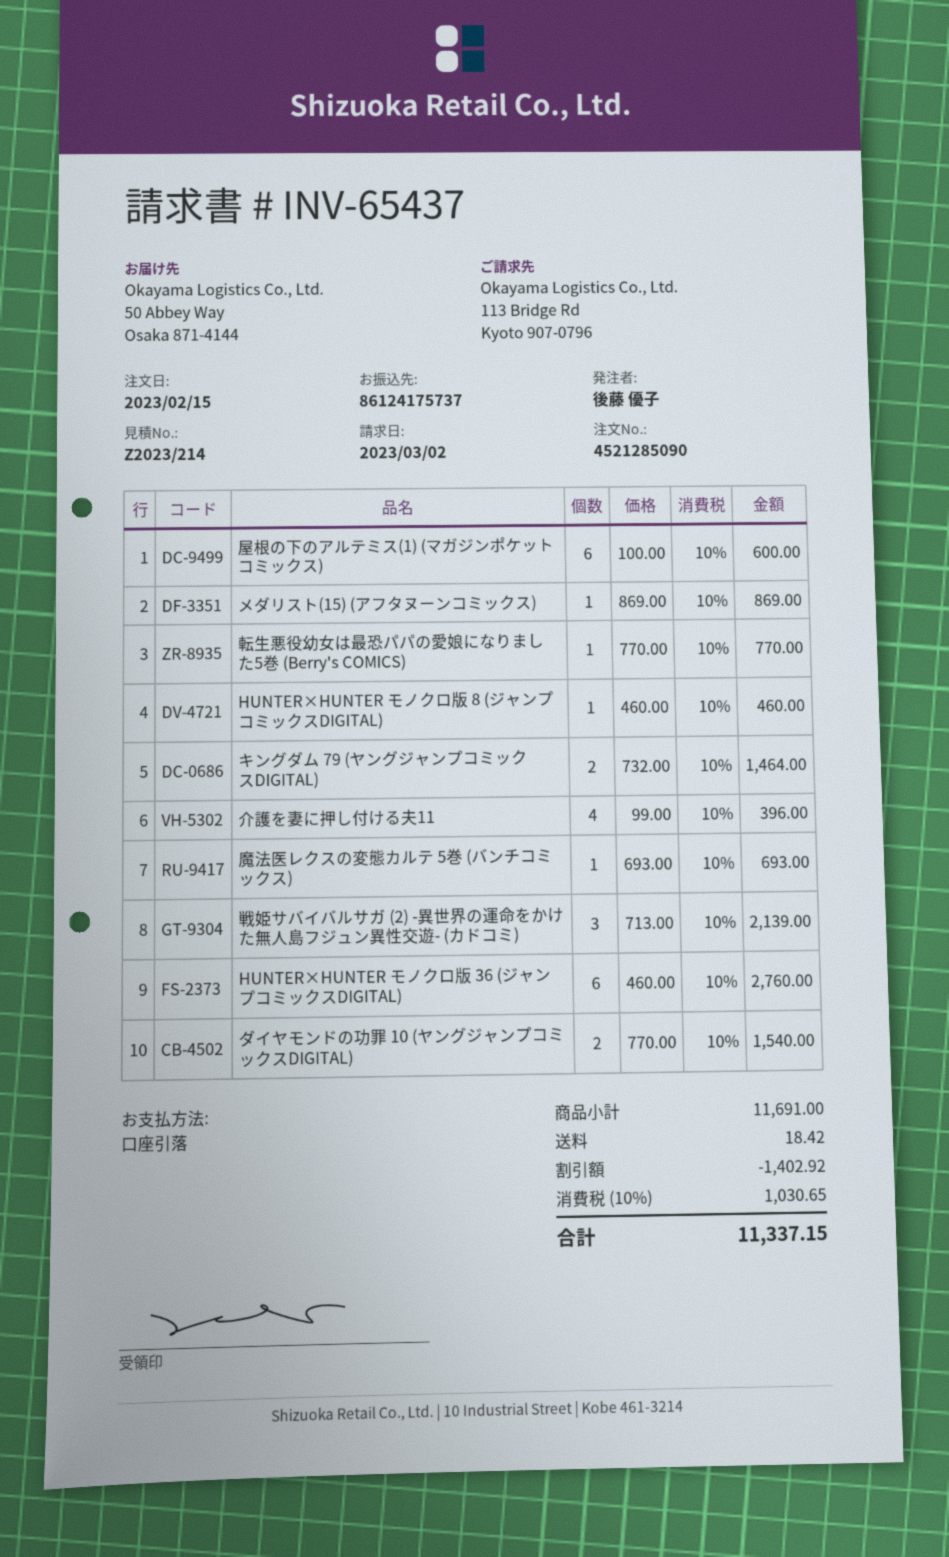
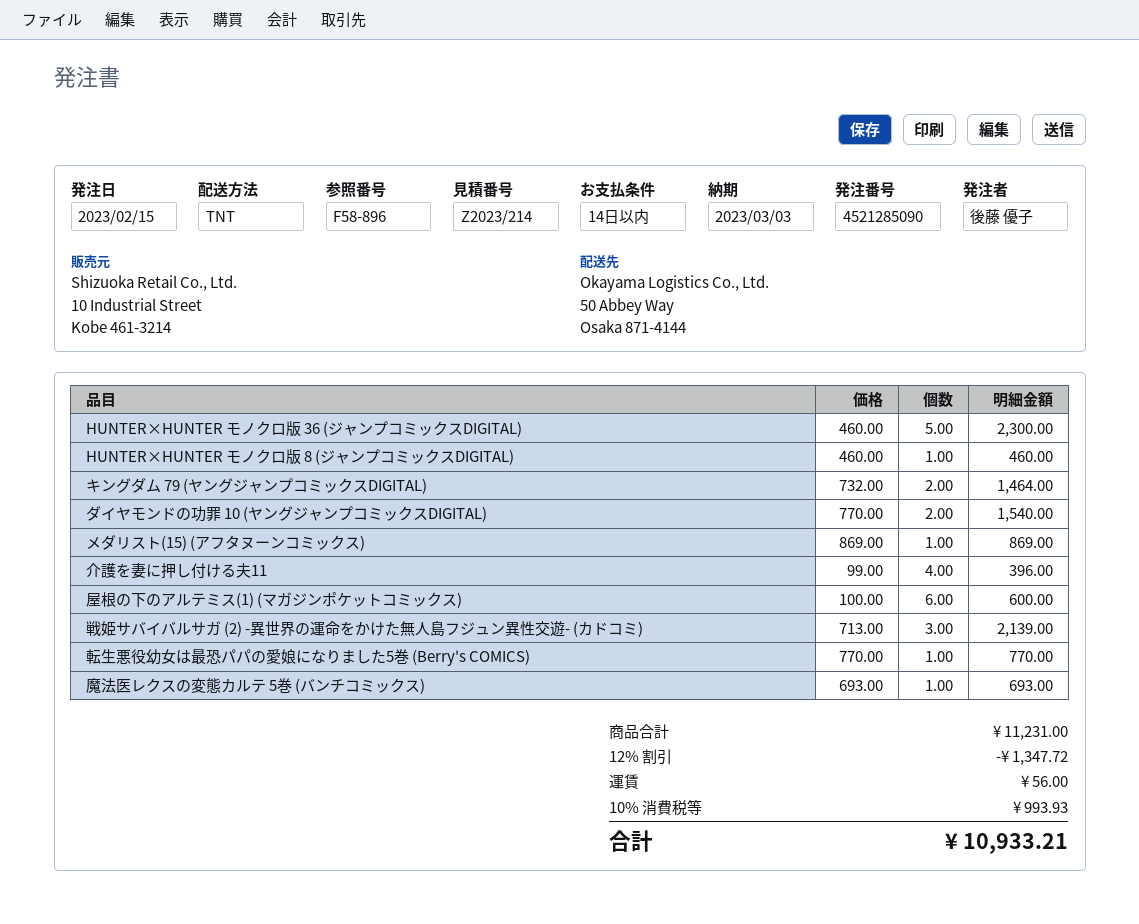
HUNTER×HUNTER モノクロ版 36 (ジャンプコミックスDIGITAL): 6 x 460.00 = 2760.00 -> 5 x 460.00 = 2300.00
subtotal: 11691.00 -> 11231.00
discount: 1402.92 -> 1347.72
shipping: 18.42 -> 56.00
tax: 10% = 1030.65 -> 10% = 993.93
total: 11337.15 -> 10933.21

